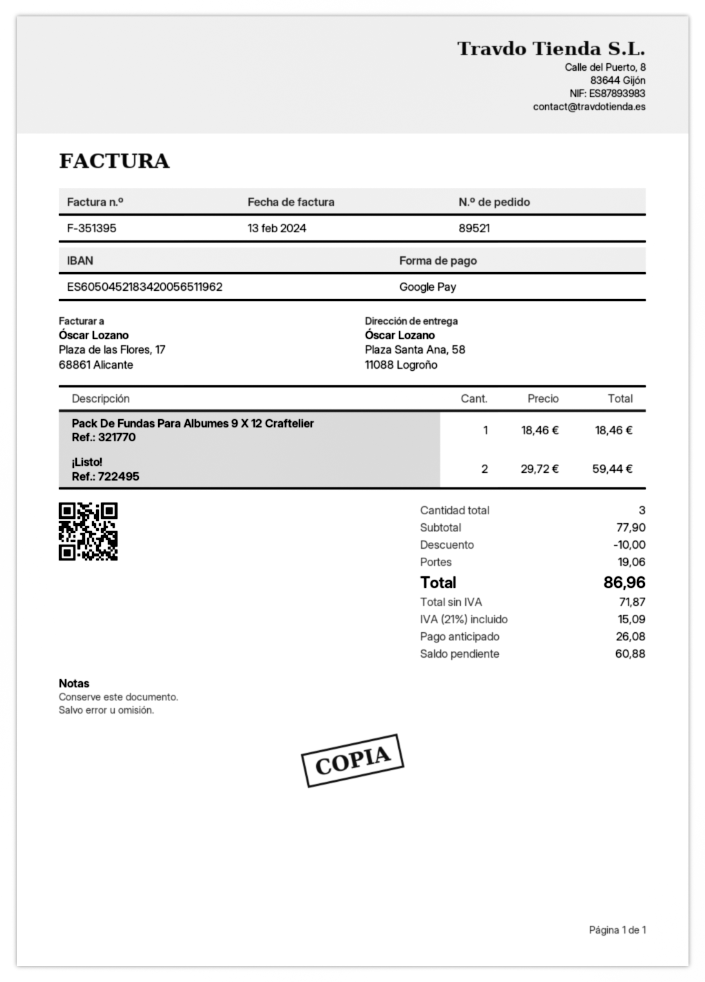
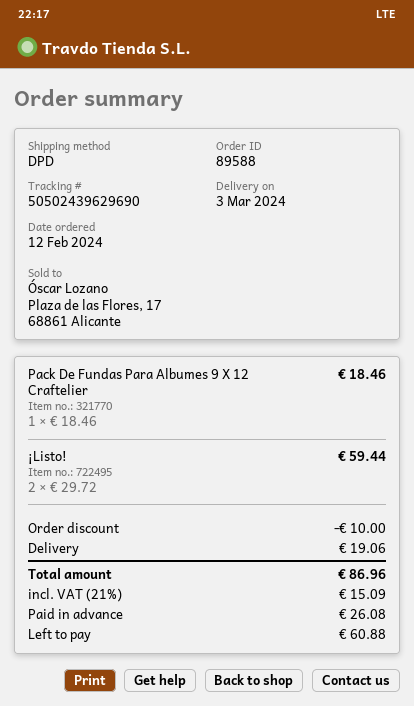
order number: 89521 -> 89588

